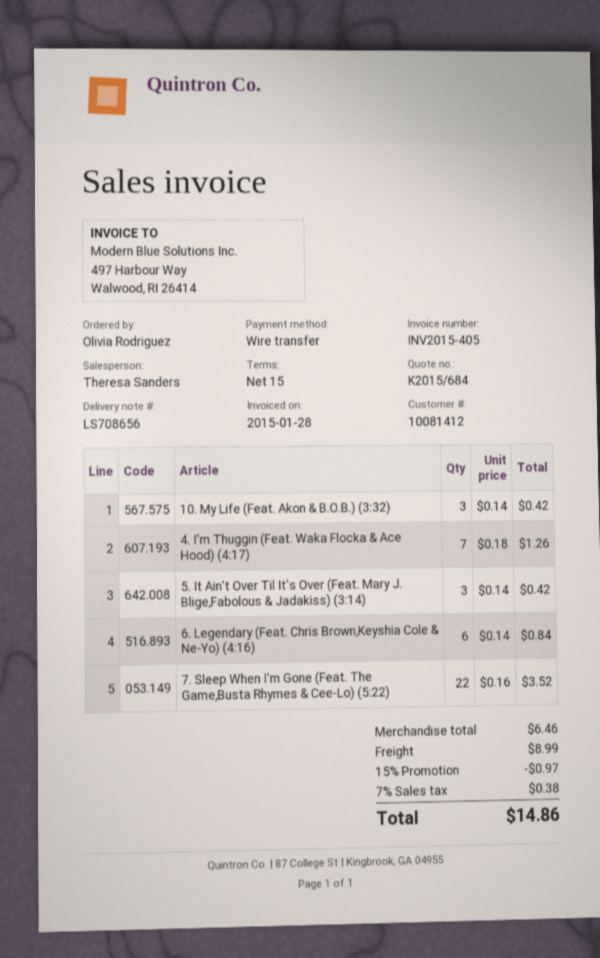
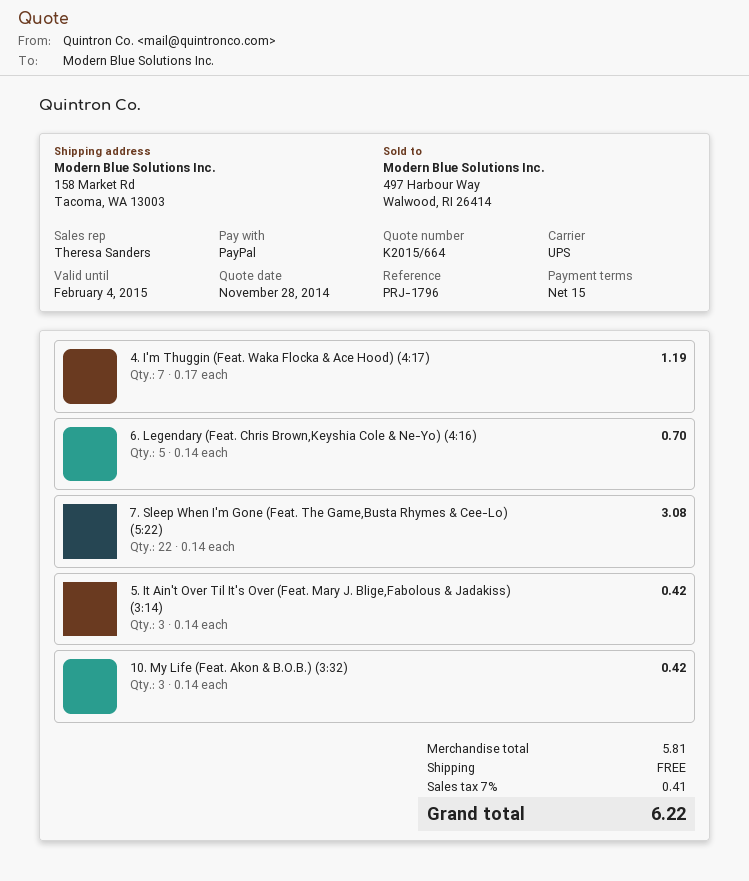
quote number: K2015/684 -> K2015/664
payment method: bank transfer -> PayPal
4. I'm Thuggin (Feat. Waka Flocka & Ace Hood) (4:17): 7 x 0.18 = 1.26 -> 7 x 0.17 = 1.19
6. Legendary (Feat. Chris Brown,Keyshia Cole & Ne-Yo) (4:16): 6 x 0.14 = 0.84 -> 5 x 0.14 = 0.70
7. Sleep When I'm Gone (Feat. The Game,Busta Rhymes & Cee-Lo) (5:22): 22 x 0.16 = 3.52 -> 22 x 0.14 = 3.08
subtotal: 6.46 -> 5.81
discount: 15% = 0.97 -> none
shipping: 8.99 -> 0.00
tax: 7% = 0.38 -> 7% = 0.41
total: 14.86 -> 6.22

